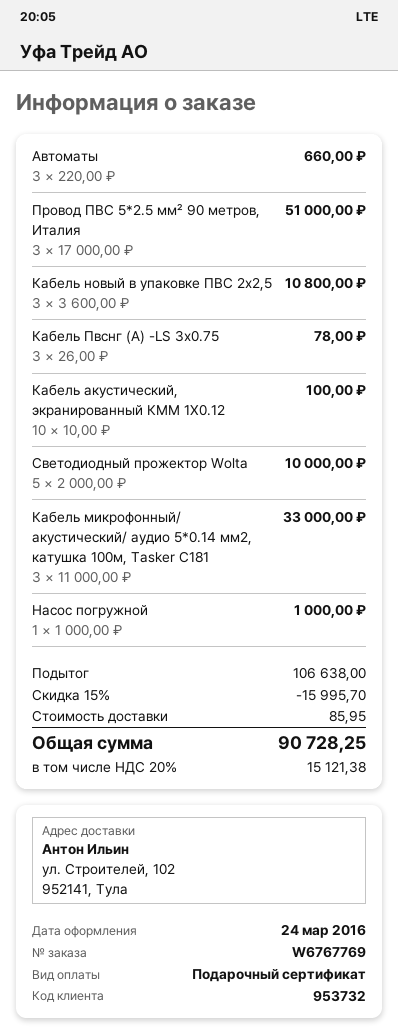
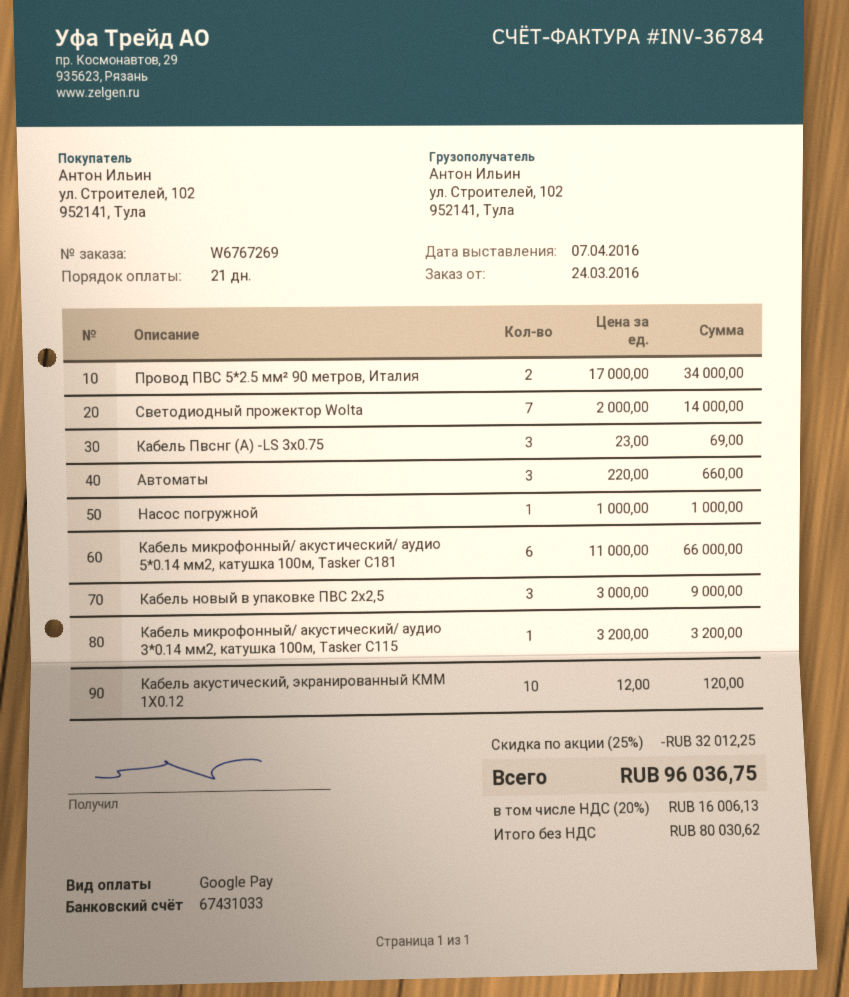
order number: W6767769 -> W6767269
payment method: gift card -> Google Pay
Провод ПВС 5*2.5 мм² 90 метров, Италия: 3 x 17000.00 = 51000.00 -> 2 x 17000.00 = 34000.00
Кабель новый в упаковке ПВС 2х2,5: 3 x 3600.00 = 10800.00 -> 3 x 3000.00 = 9000.00
Кабель Пвснг (А) -LS 3х0.75: 3 x 26.00 = 78.00 -> 3 x 23.00 = 69.00
Кабель акустический, экранированный КММ 1Х0.12: 10 x 10.00 = 100.00 -> 10 x 12.00 = 120.00
Светодиодный прожектор Wolta: 5 x 2000.00 = 10000.00 -> 7 x 2000.00 = 14000.00
Кабель микрофонный/ акустический/ аудио 5*0.14 мм2, катушка 100м, Tasker C181: 3 x 11000.00 = 33000.00 -> 6 x 11000.00 = 66000.00
Кабель микрофонный/ акустический/ аудио 3*0.14 мм2, катушка 100м, Tasker C115: none -> 1 x 3200.00 = 3200.00
discount: 15% = 15995.70 -> 25% = 32012.25
shipping: 85.95 -> none
tax: 20% = 15121.38 -> 20% = 16006.13
total: 90728.25 -> 96036.75

